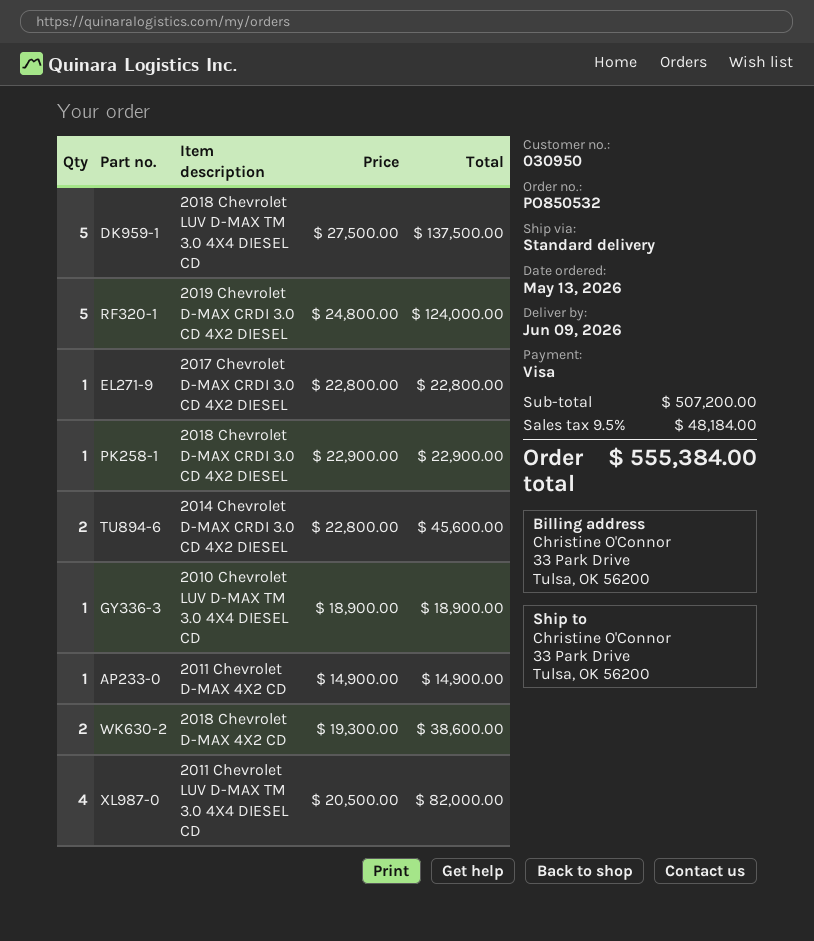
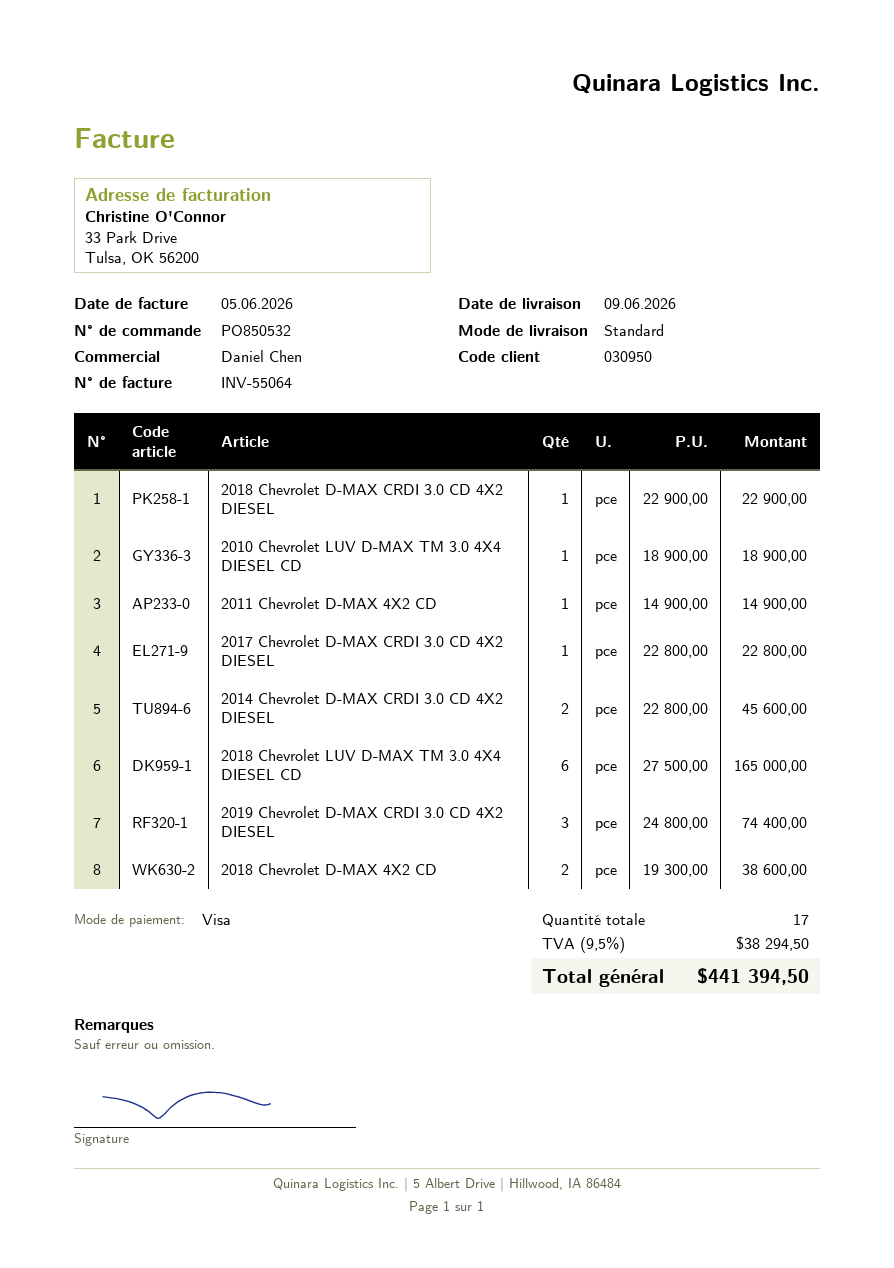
2018 Chevrolet LUV D-MAX TM 3.0 4X4 DIESEL CD: 5 x 27500.00 = 137500.00 -> 6 x 27500.00 = 165000.00
2019 Chevrolet D-MAX CRDI 3.0 CD 4X2 DIESEL: 5 x 24800.00 = 124000.00 -> 3 x 24800.00 = 74400.00
2011 Chevrolet LUV D-MAX TM 3.0 4X4 DIESEL CD: 4 x 20500.00 = 82000.00 -> none
tax: 9.5% = 48184.00 -> 9.5% = 38294.50
total: 555384.00 -> 441394.50

